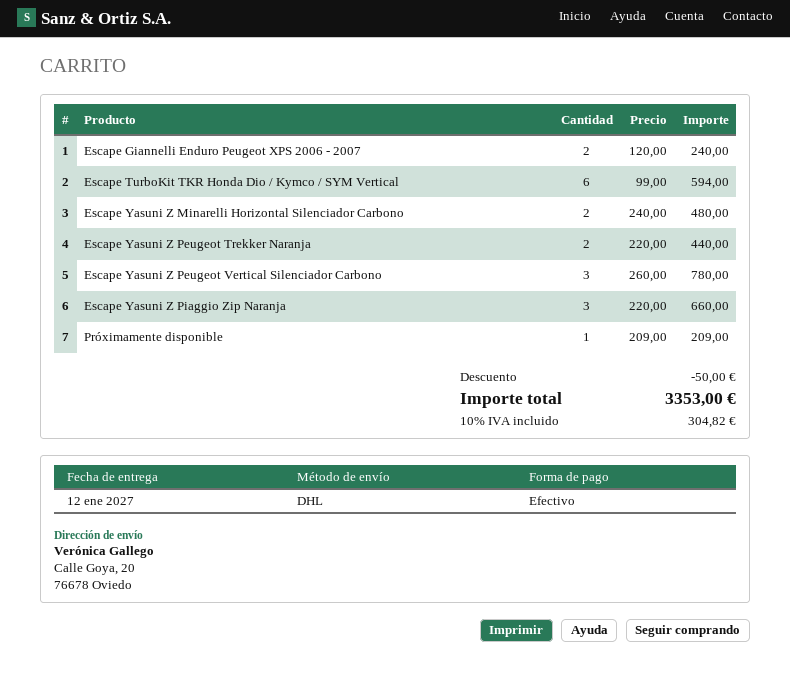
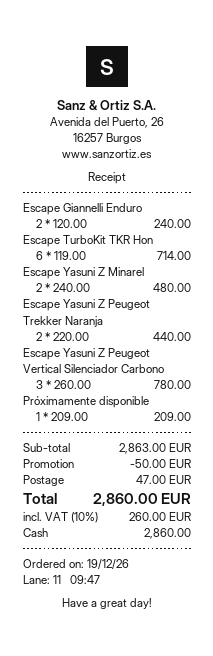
Escape TurboKit TKR Honda Dio / Kymco / SYM Vertical: 6 x 99.00 = 594.00 -> 6 x 119.00 = 714.00
Escape Yasuni Z Piaggio Zip Naranja: 3 x 220.00 = 660.00 -> none
shipping: none -> 47.00
tax: 10% = 304.82 -> 10% = 260.00
total: 3353.00 -> 2860.00

